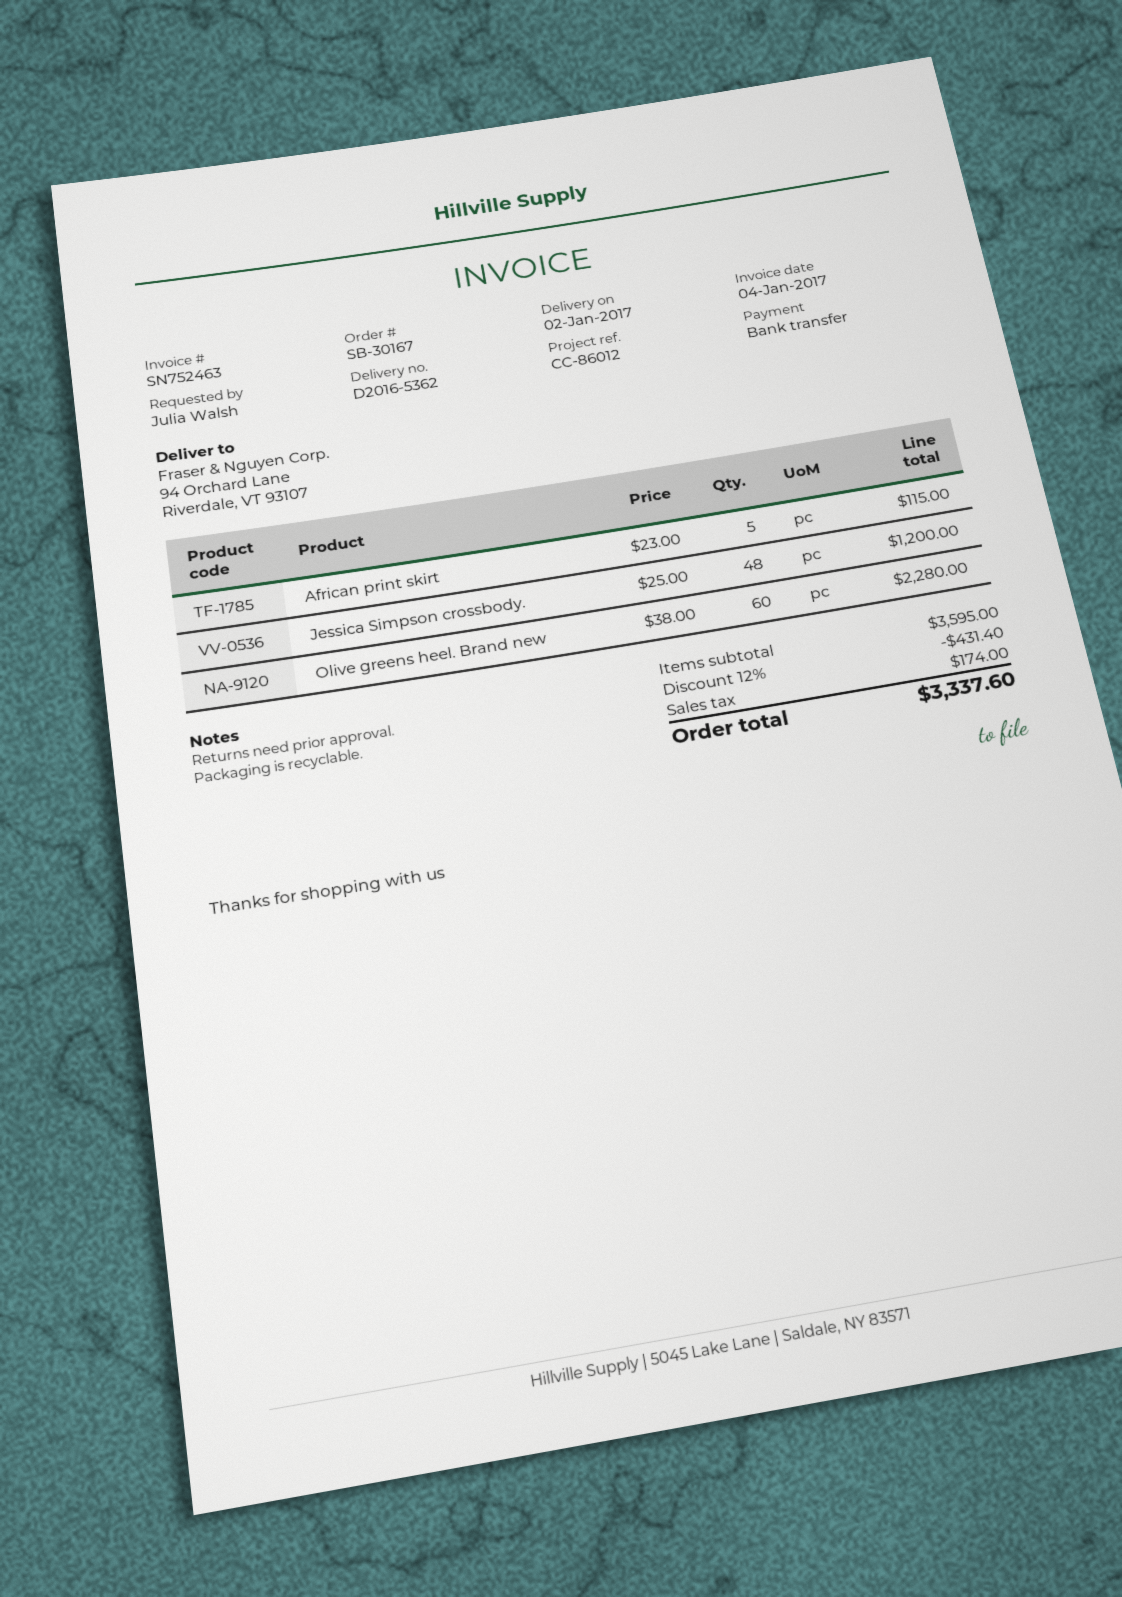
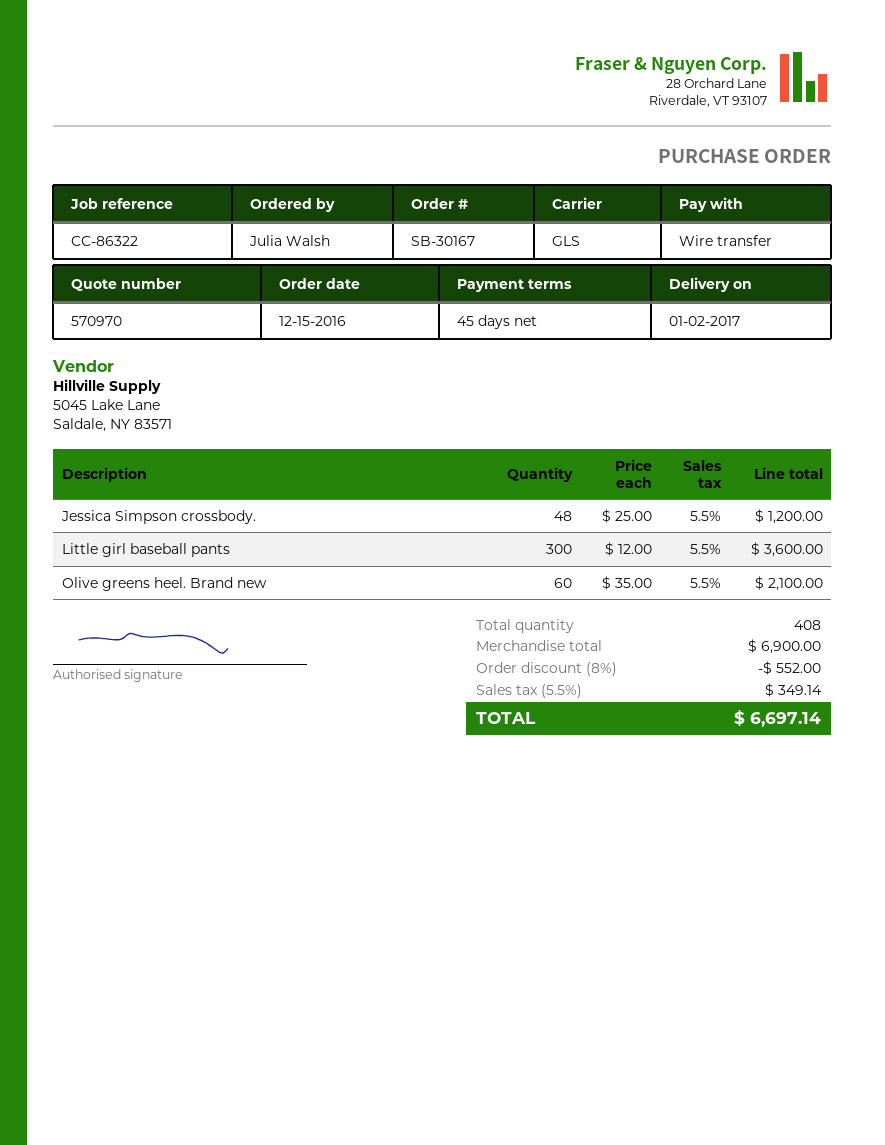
reference: CC-86012 -> CC-86322
African print skirt: 5 x 23.00 = 115.00 -> none
Olive greens heel. Brand new: 60 x 38.00 = 2280.00 -> 60 x 35.00 = 2100.00
Little girl baseball pants: none -> 300 x 12.00 = 3600.00
subtotal: 3595.00 -> 6900.00
discount: 12% = 431.40 -> 8% = 552.00
tax: 174.00 -> 349.14
total: 3337.60 -> 6697.14

